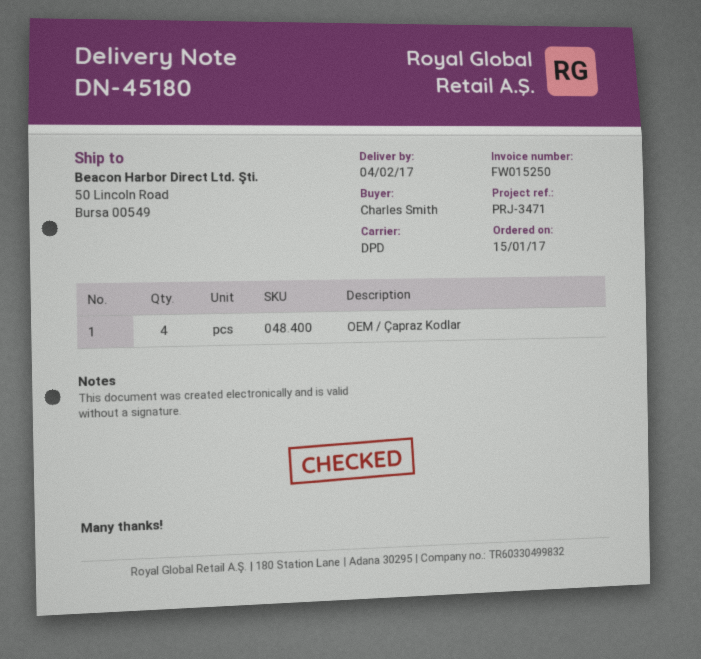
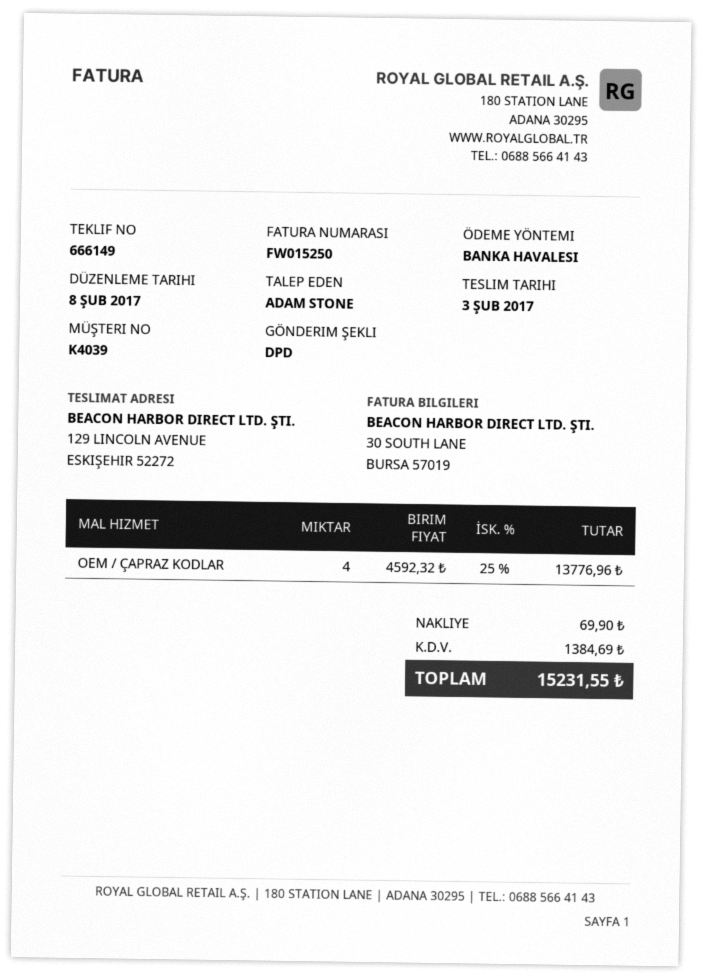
delivery date: 2017-02-04 -> 2017-02-03
ordered by: Charles Smith -> ADAM STONE
ship to: 50 Lincoln Road, Bursa 00549 -> 129 LINCOLN AVENUE, ESKIŞEHIR 52272

